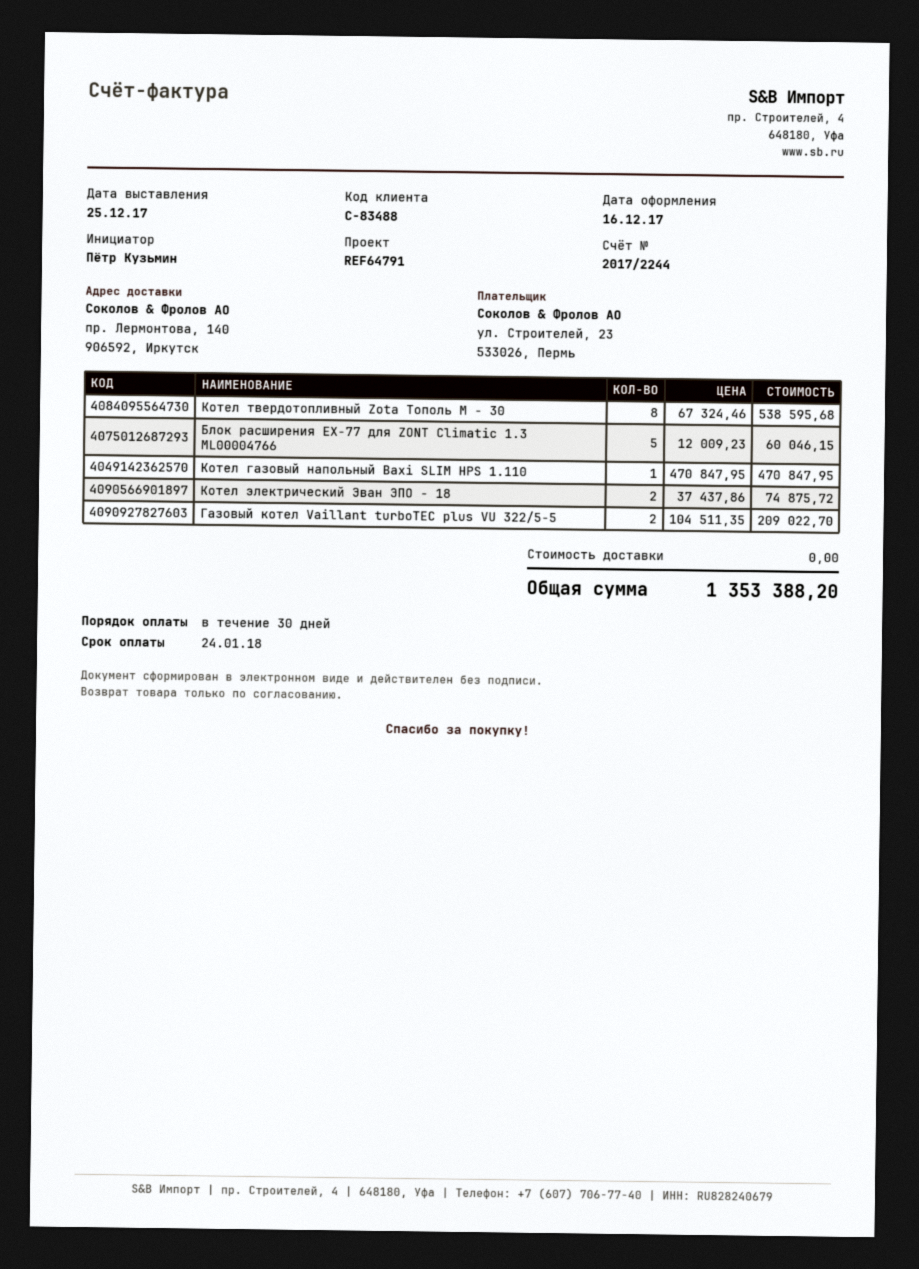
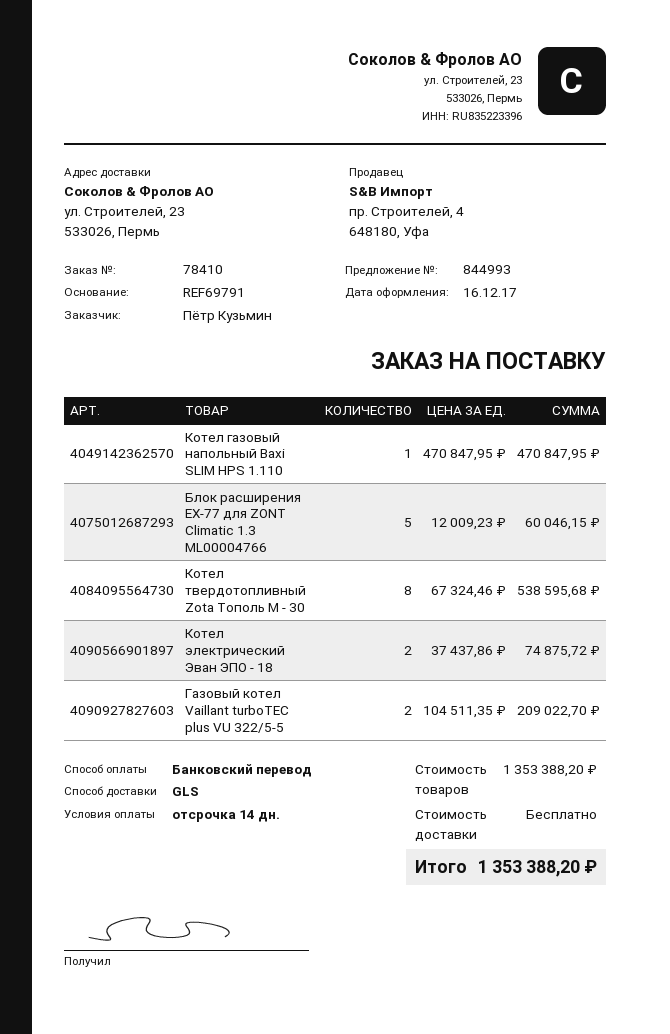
payment terms: 30 days -> 14 days
reference: REF64791 -> REF69791
ship to: пр. Лермонтова, 140, 906592, Иркутск -> ул. Строителей, 23, 533026, Пермь

